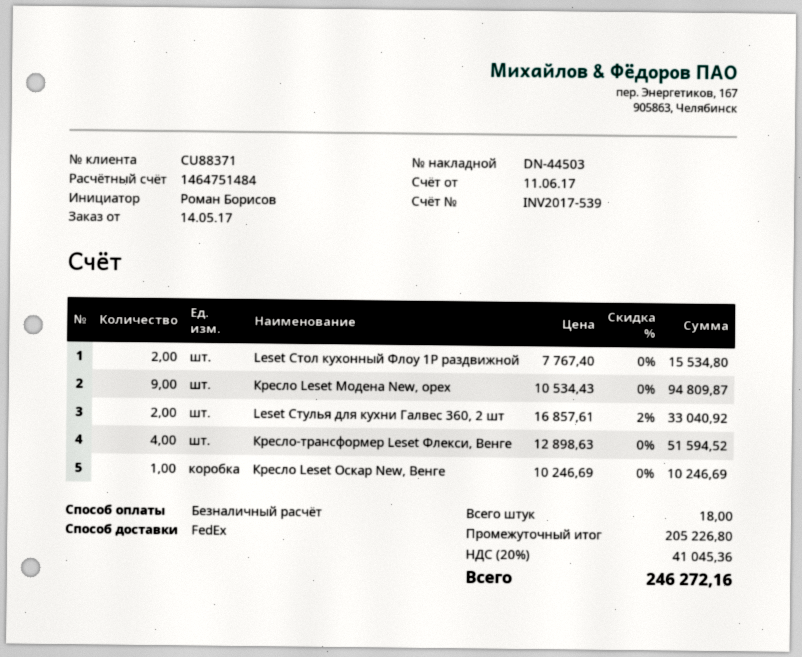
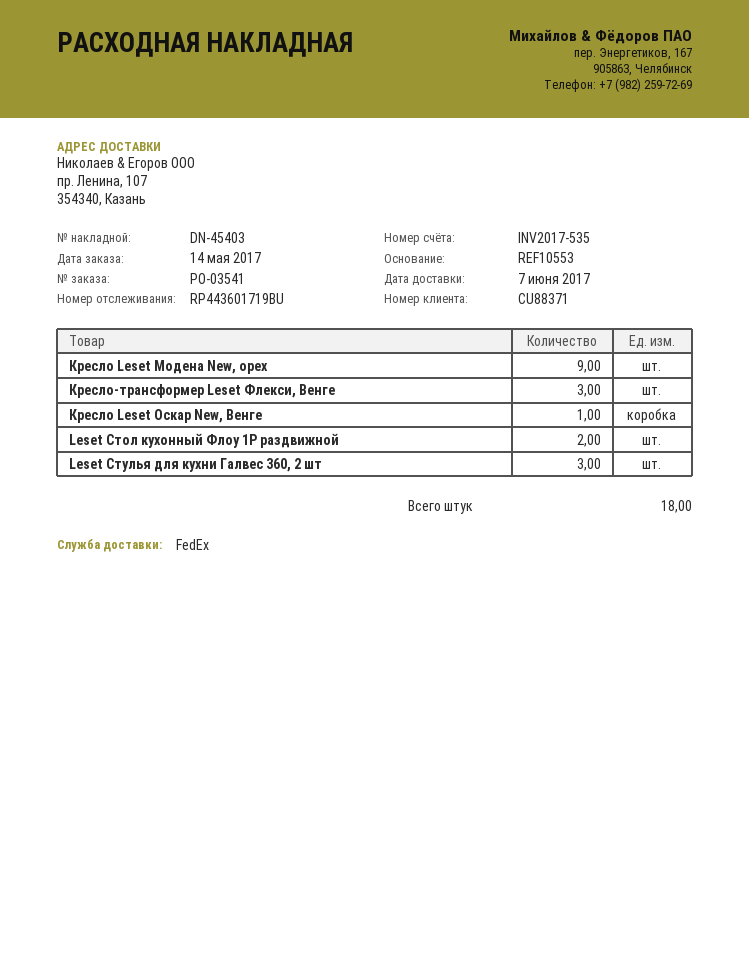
delivery note number: DN-44503 -> DN-45403
invoice number: INV2017-539 -> INV2017-535
Leset Стулья для кухни Галвес 360, 2 шт: 2 -> 3
Кресло-трансформер Leset Флекси, Венге: 4 -> 3

